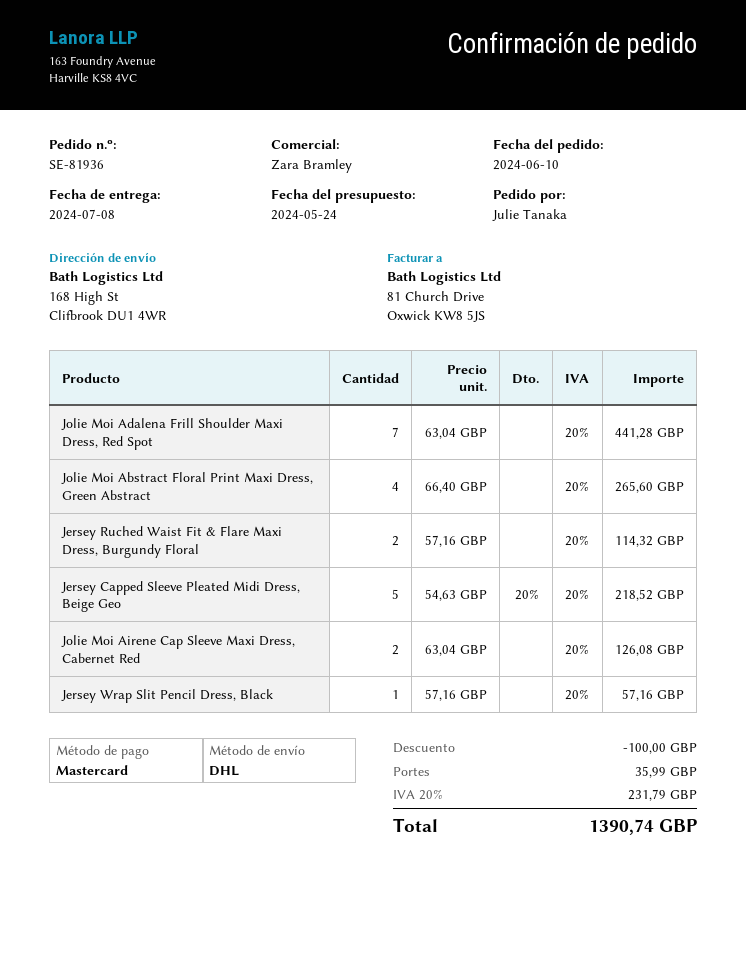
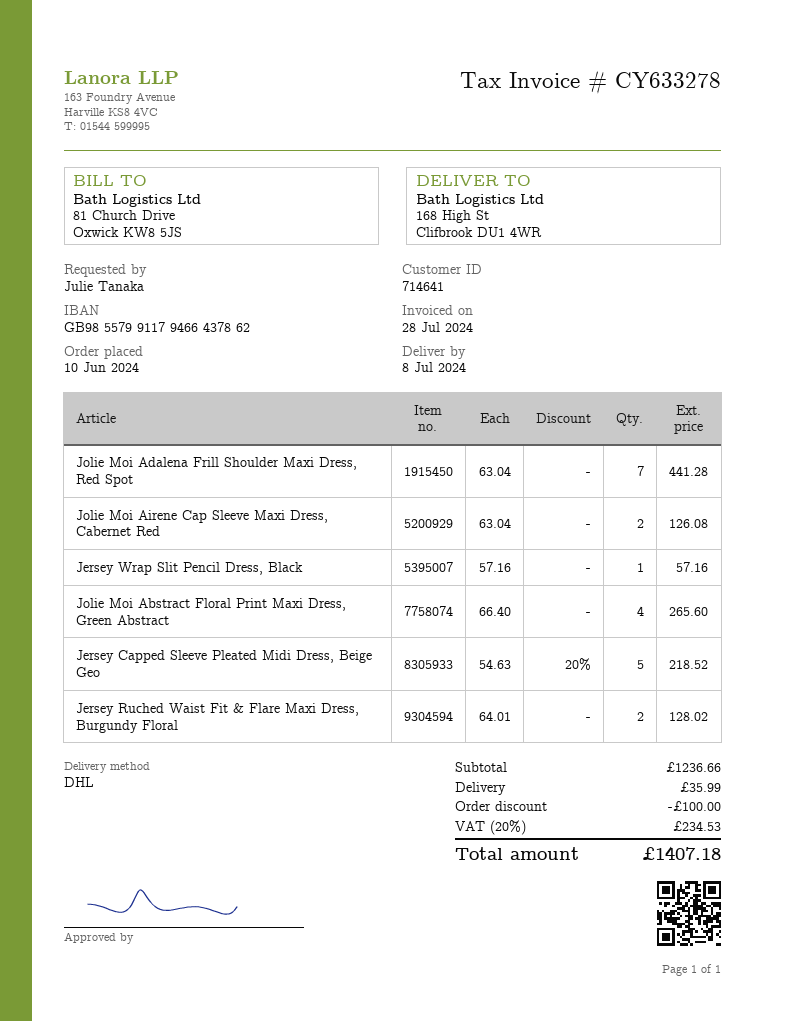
Jersey Ruched Waist Fit & Flare Maxi Dress, Burgundy Floral: 2 x 57.16 = 114.32 -> 2 x 64.01 = 128.02
tax: 20% = 231.79 -> 20% = 234.53
total: 1390.74 -> 1407.18

